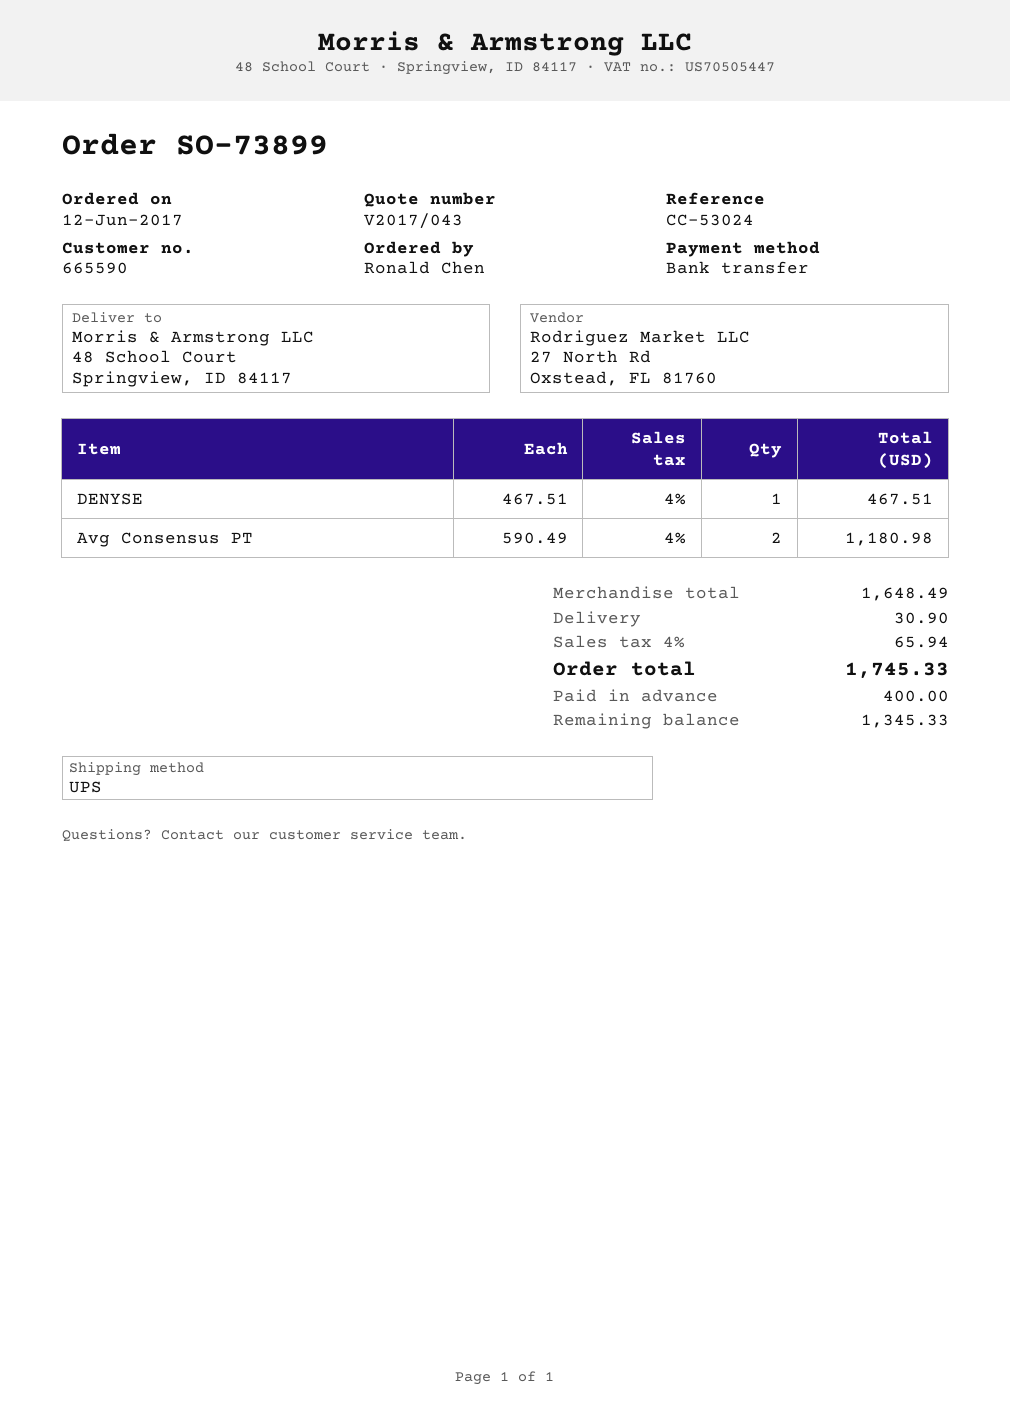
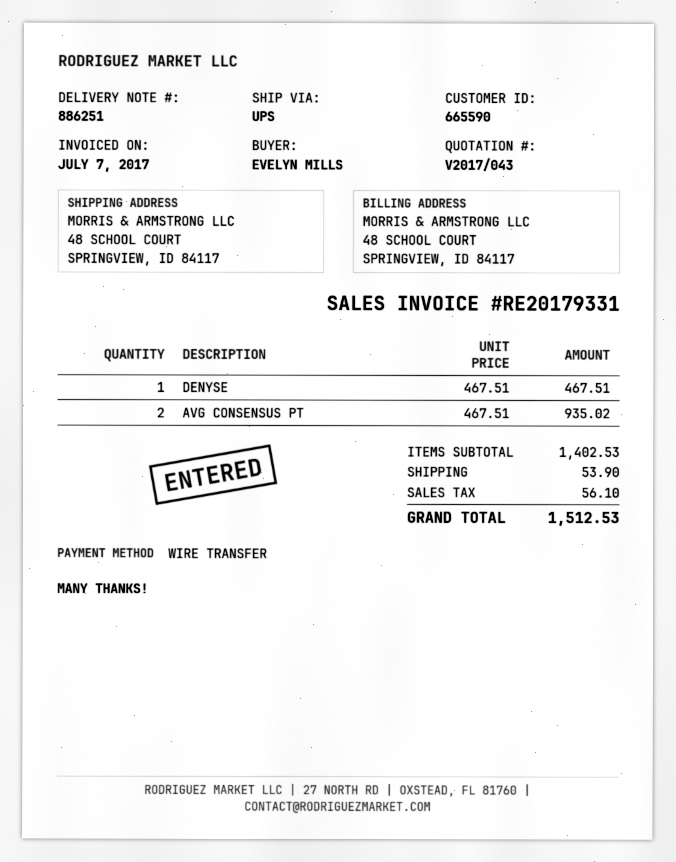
ordered by: Ronald Chen -> EVELYN MILLS
Avg Consensus PT: 2 x 590.49 = 1180.98 -> 2 x 467.51 = 935.02
subtotal: 1648.49 -> 1402.53
shipping: 30.90 -> 53.90
tax: 65.94 -> 56.10
total: 1745.33 -> 1512.53

